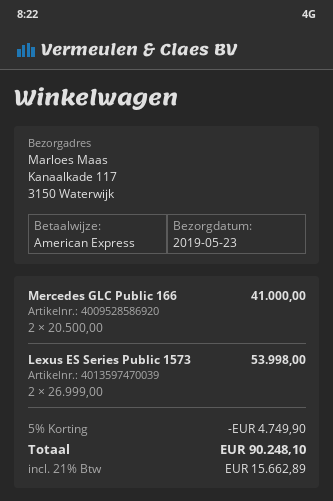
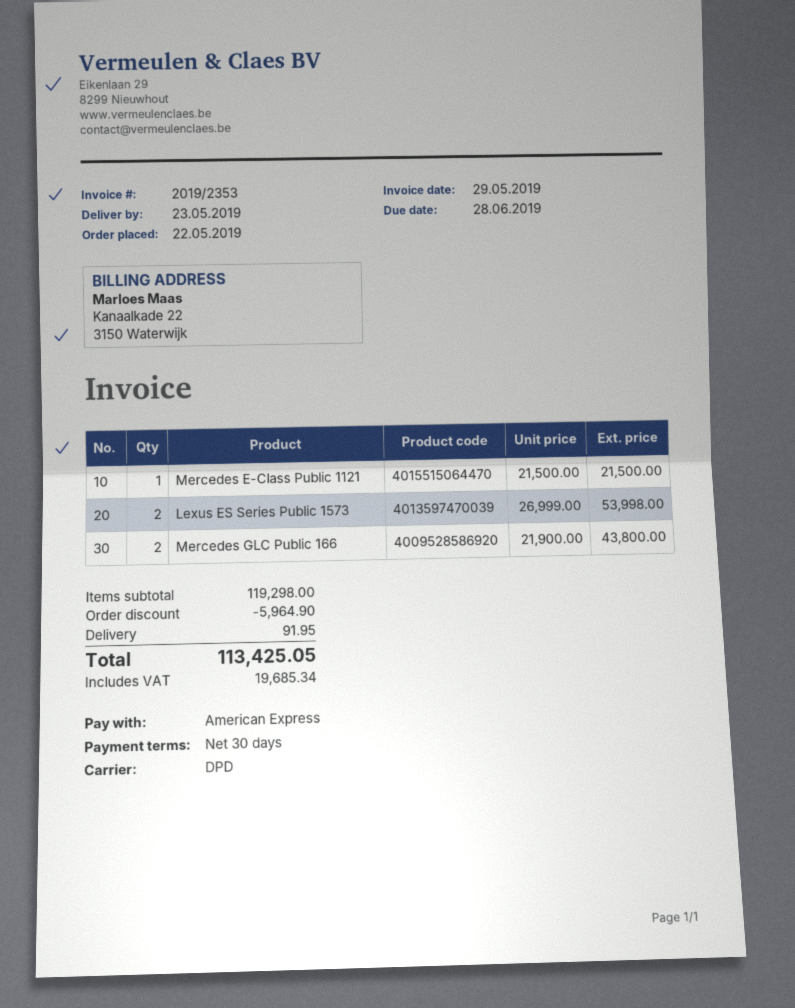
Mercedes GLC Public 166: 2 x 20500.00 = 41000.00 -> 2 x 21900.00 = 43800.00
Mercedes E-Class Public 1121: none -> 1 x 21500.00 = 21500.00
discount: 4749.90 -> 5964.90
shipping: none -> 91.95
tax: 15662.89 -> 19685.34
total: 90248.10 -> 113425.05

